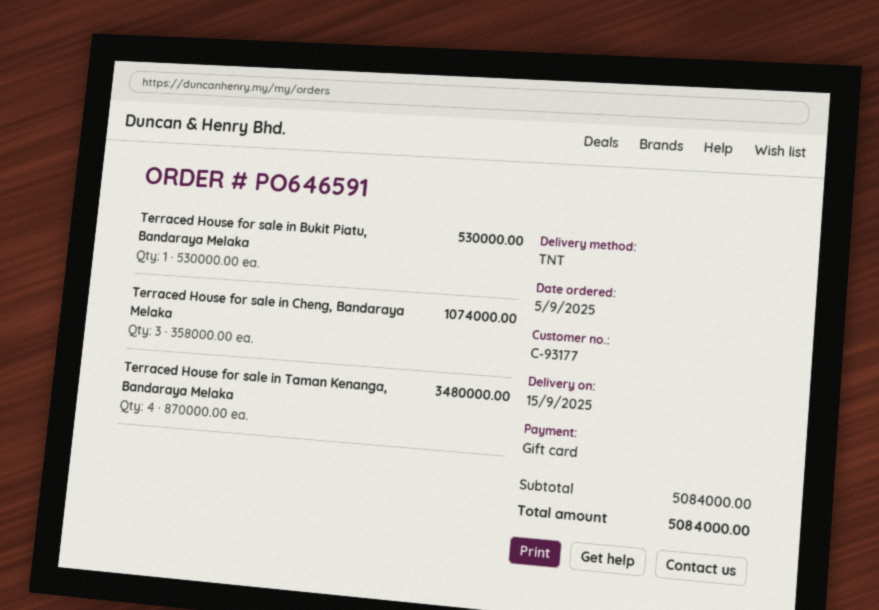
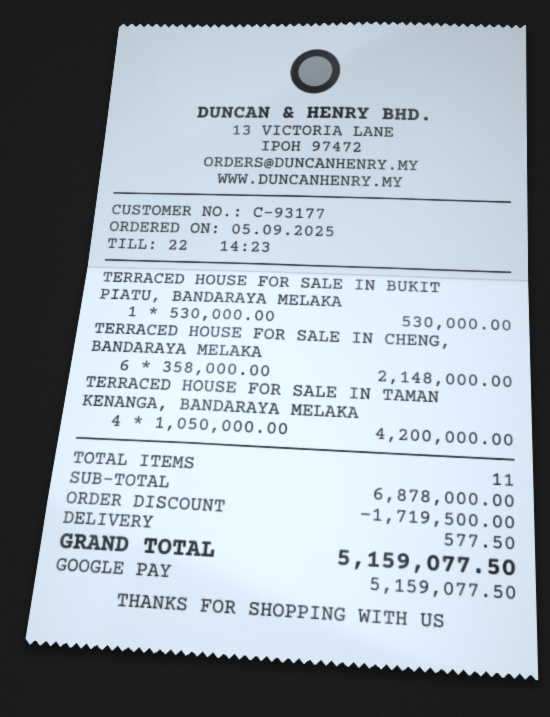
payment method: gift card -> Google Pay
Terraced House for sale in Cheng, Bandaraya Melaka: 3 x 358000.00 = 1074000.00 -> 6 x 358000.00 = 2148000.00
Terraced House for sale in Taman Kenanga, Bandaraya Melaka: 4 x 870000.00 = 3480000.00 -> 4 x 1050000.00 = 4200000.00
subtotal: 5084000.00 -> 6878000.00
discount: none -> 1719500.00
shipping: none -> 577.50
total: 5084000.00 -> 5159077.50

